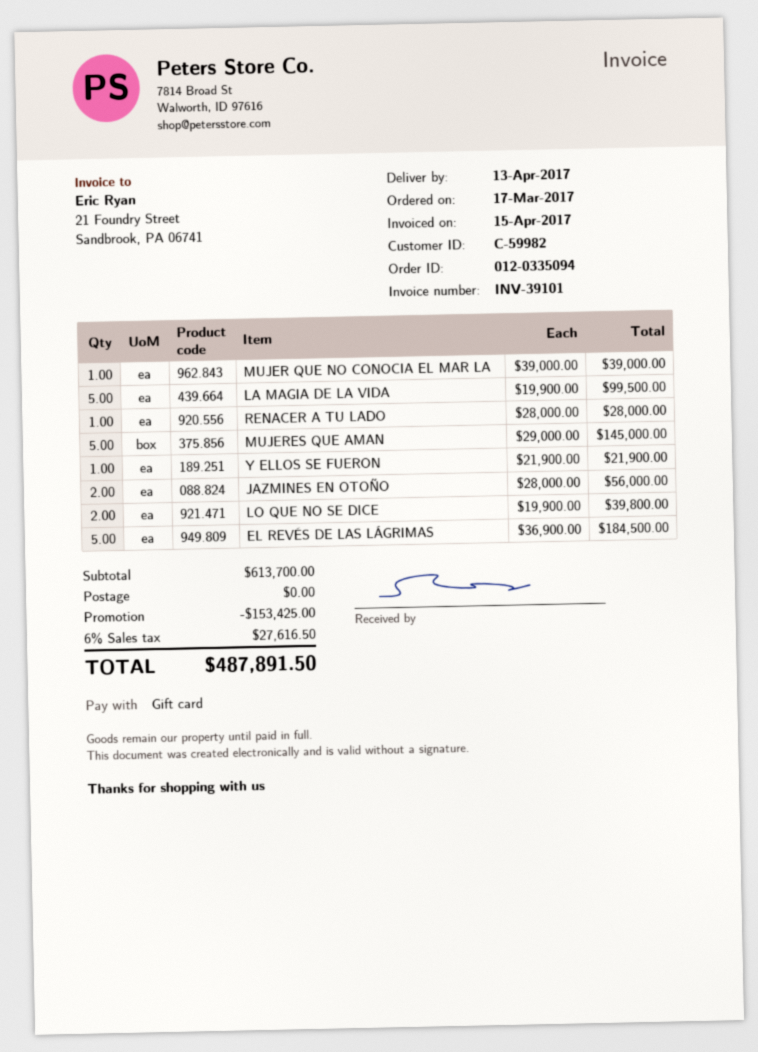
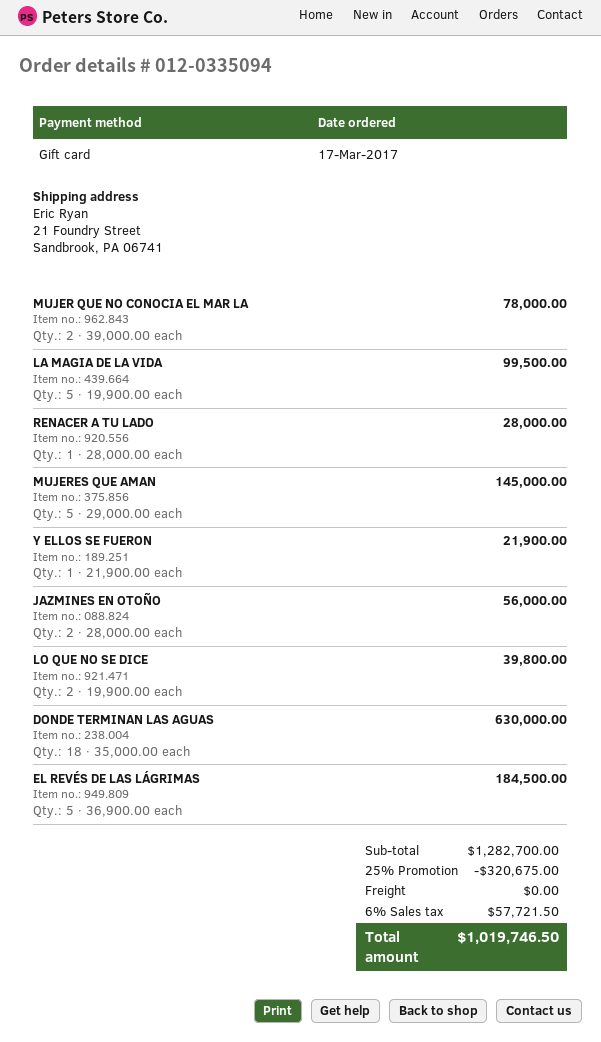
MUJER QUE NO CONOCIA EL MAR LA: 1 x 39000.00 = 39000.00 -> 2 x 39000.00 = 78000.00
DONDE TERMINAN LAS AGUAS: none -> 18 x 35000.00 = 630000.00
subtotal: 613700.00 -> 1282700.00
discount: 153425.00 -> 320675.00
tax: 6% = 27616.50 -> 6% = 57721.50
total: 487891.50 -> 1019746.50

